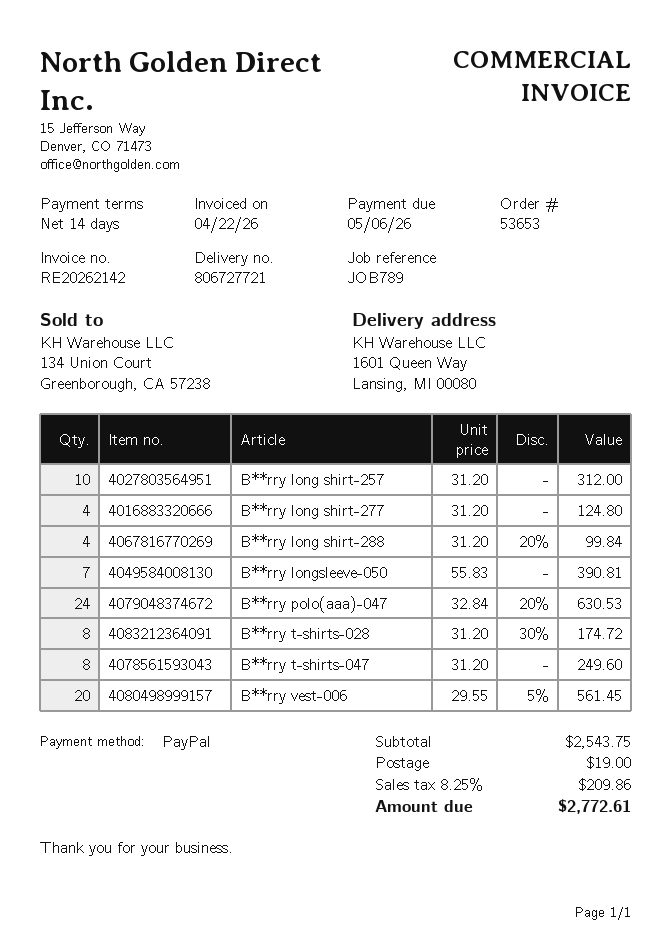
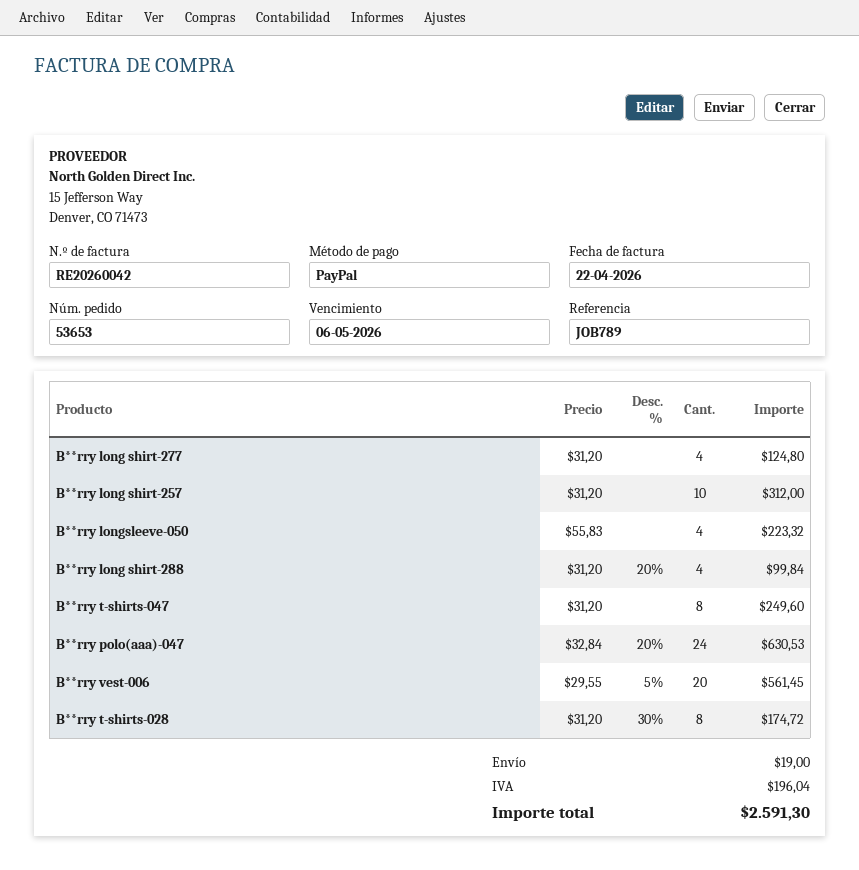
invoice number: RE20262142 -> RE20260042
B**rry longsleeve-050: 7 x 55.83 = 390.81 -> 4 x 55.83 = 223.32
tax: 209.86 -> 196.04
total: 2772.61 -> 2591.30

